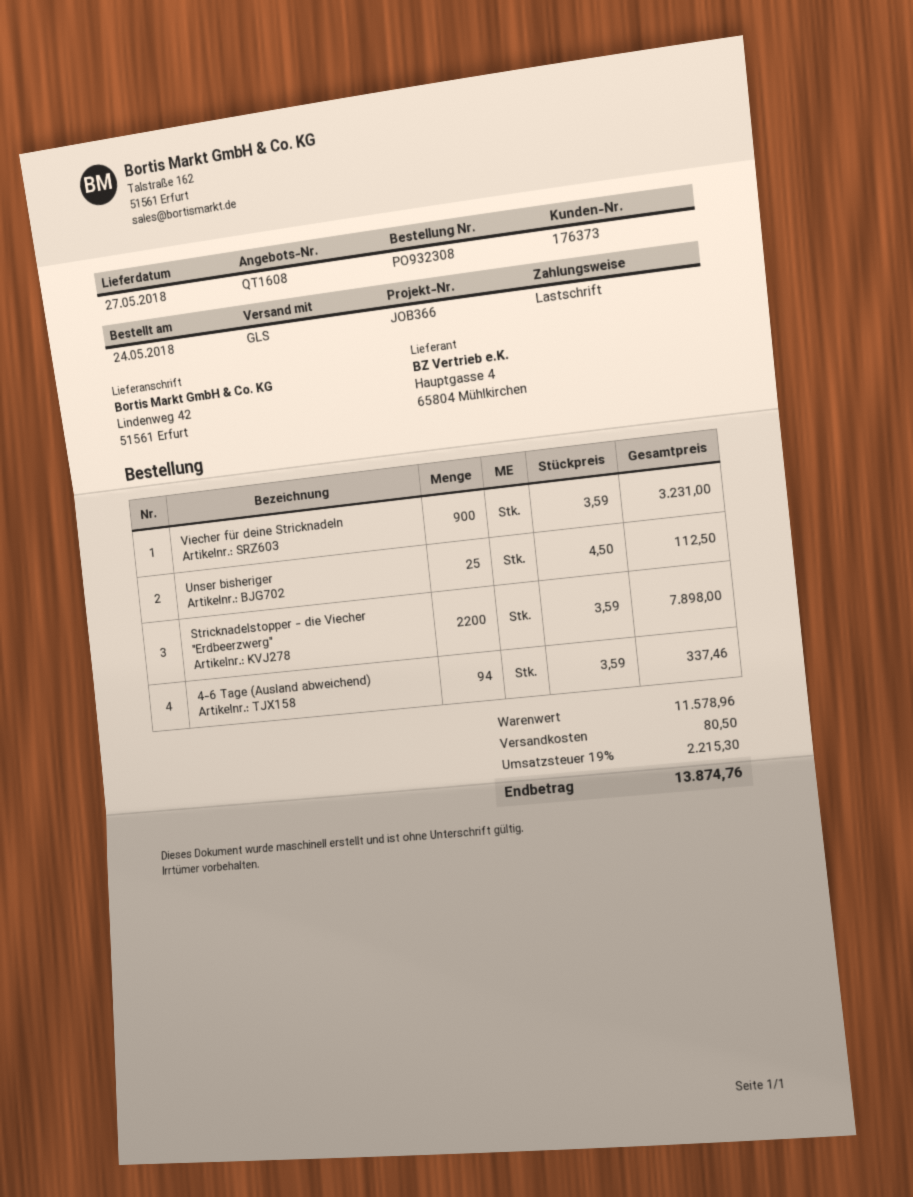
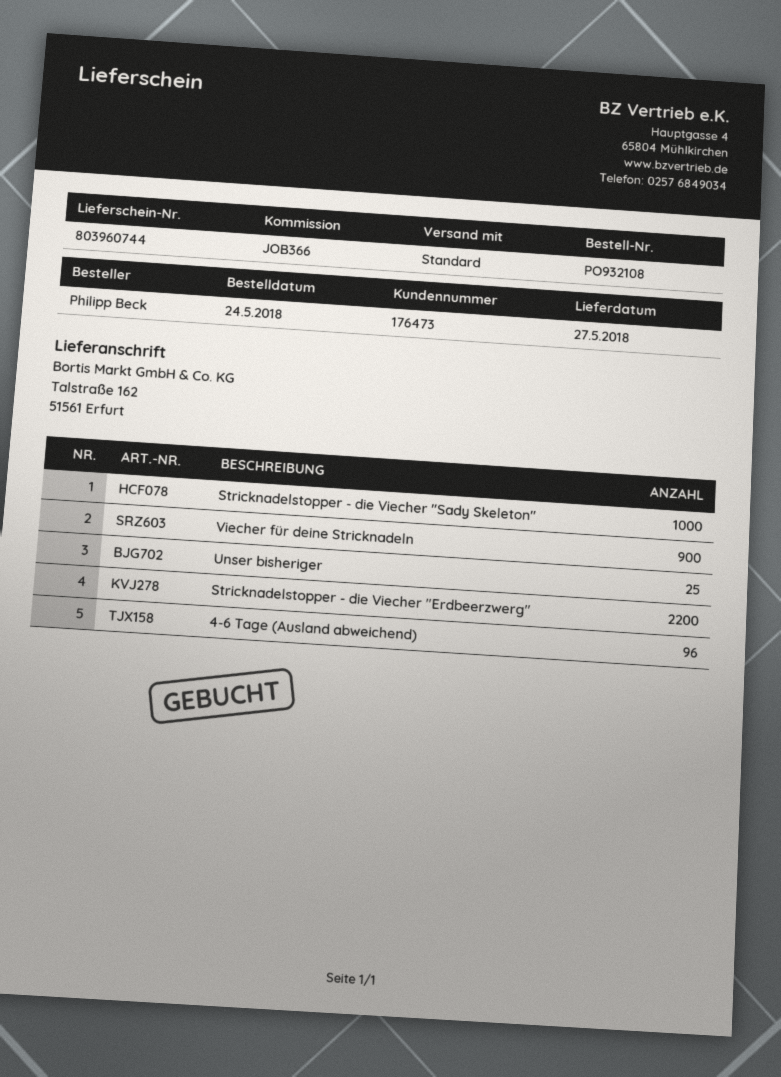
order number: PO932308 -> PO932108
customer number: 176373 -> 176473
shipping method: GLS -> standard
ship to: Lindenweg 42, 51561 Erfurt -> Talstraße 162, 51561 Erfurt
4-6 Tage (Ausland abweichend): 94 -> 96
Stricknadelstopper - die Viecher "Sady Skeleton": none -> 1000

